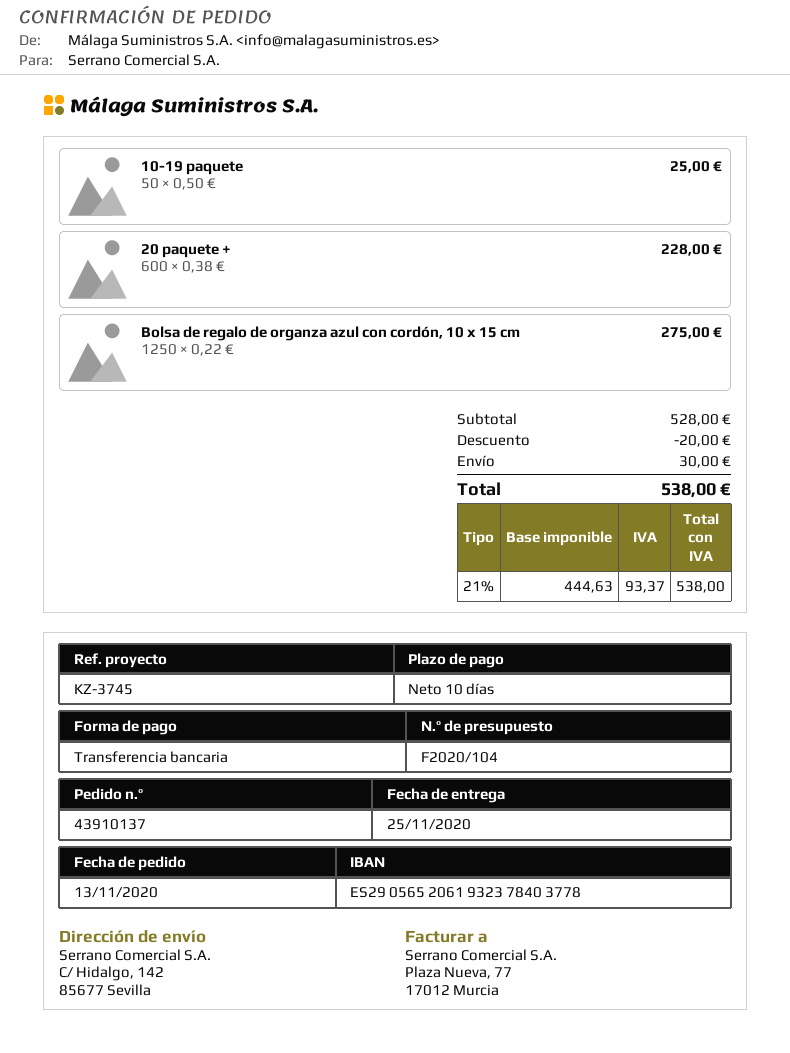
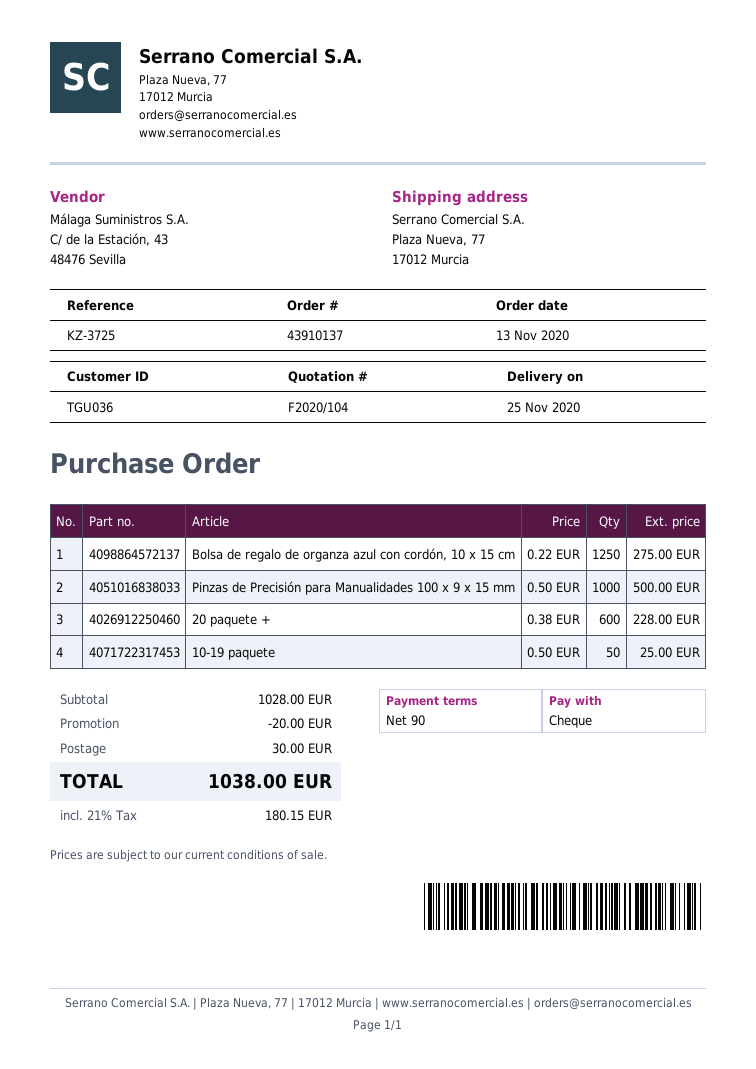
payment terms: 10 days -> 90 days
reference: KZ-3745 -> KZ-3725
payment method: bank transfer -> cheque
ship to: C/ Hidalgo, 142, 85677 Sevilla -> Plaza Nueva, 77, 17012 Murcia
Pinzas de Precisión para Manualidades 100 x 9 x 15 mm: none -> 1000 x 0.50 = 500.00
subtotal: 528.00 -> 1028.00
tax: 21% = 93.37 -> 21% = 180.15
total: 538.00 -> 1038.00

